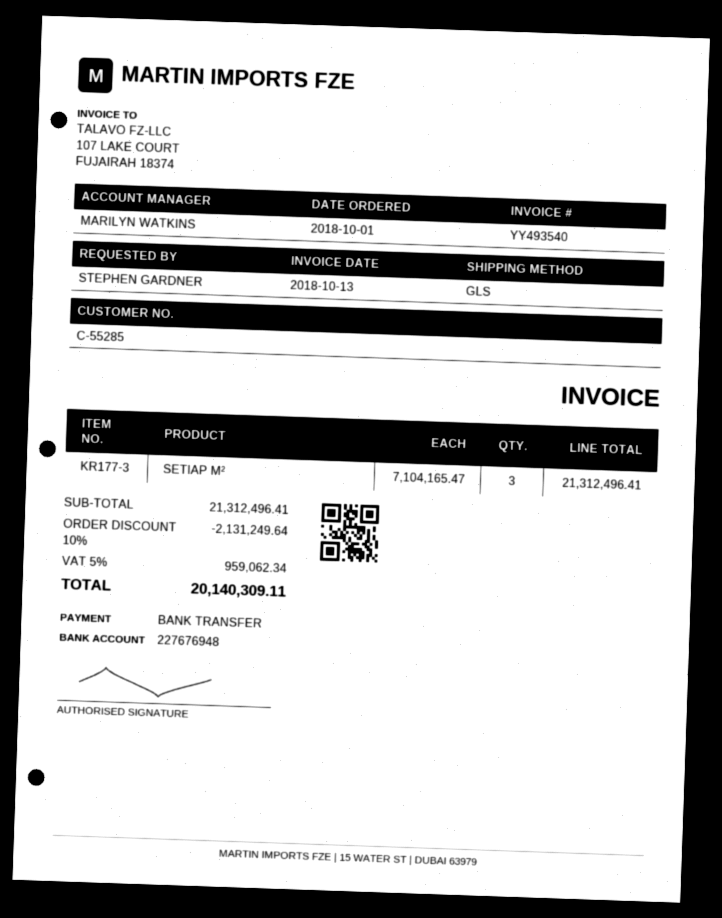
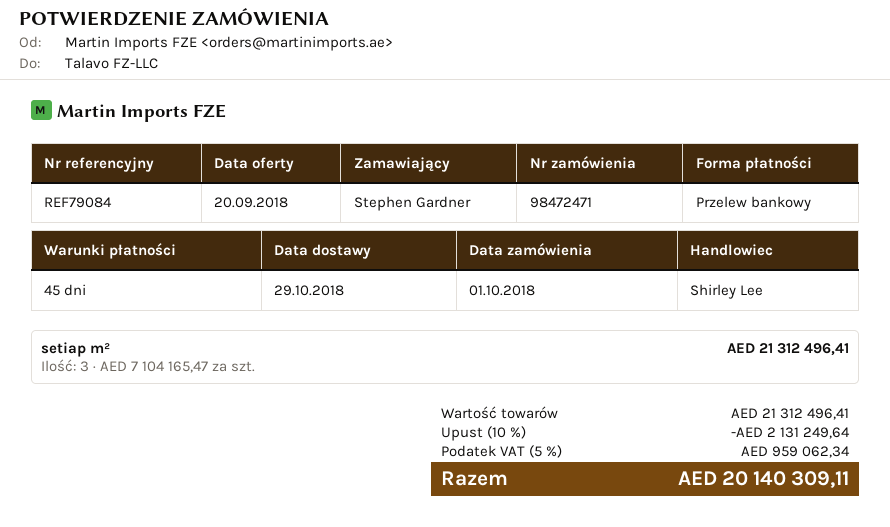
sales rep: MARILYN WATKINS -> Shirley Lee

